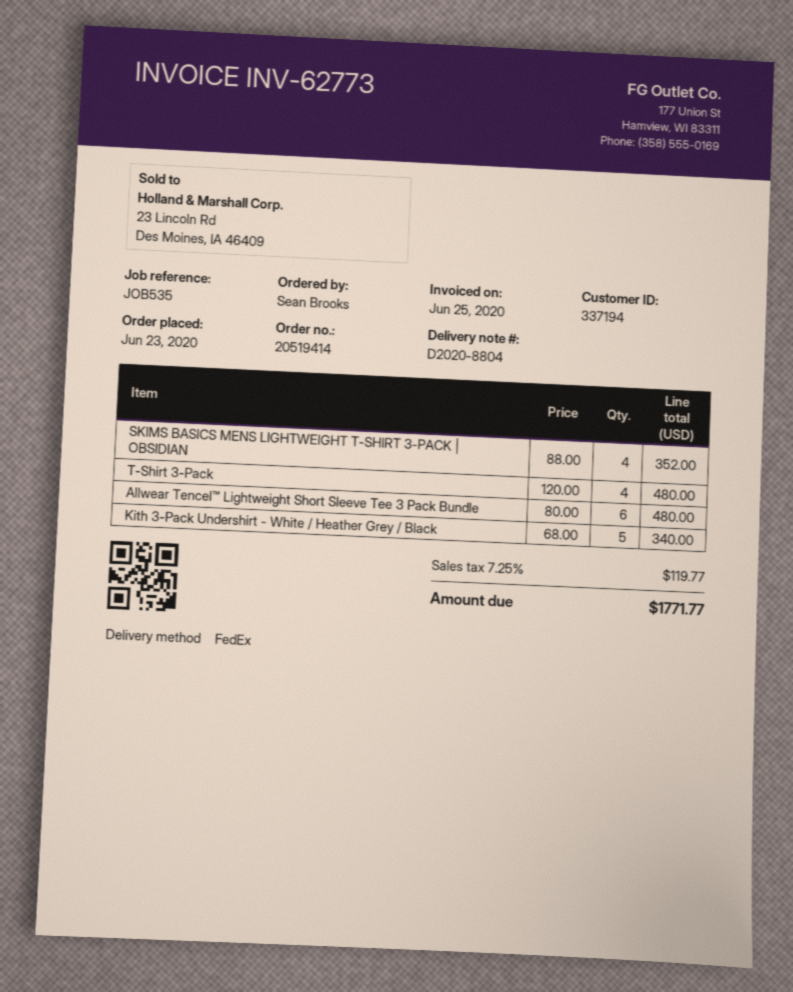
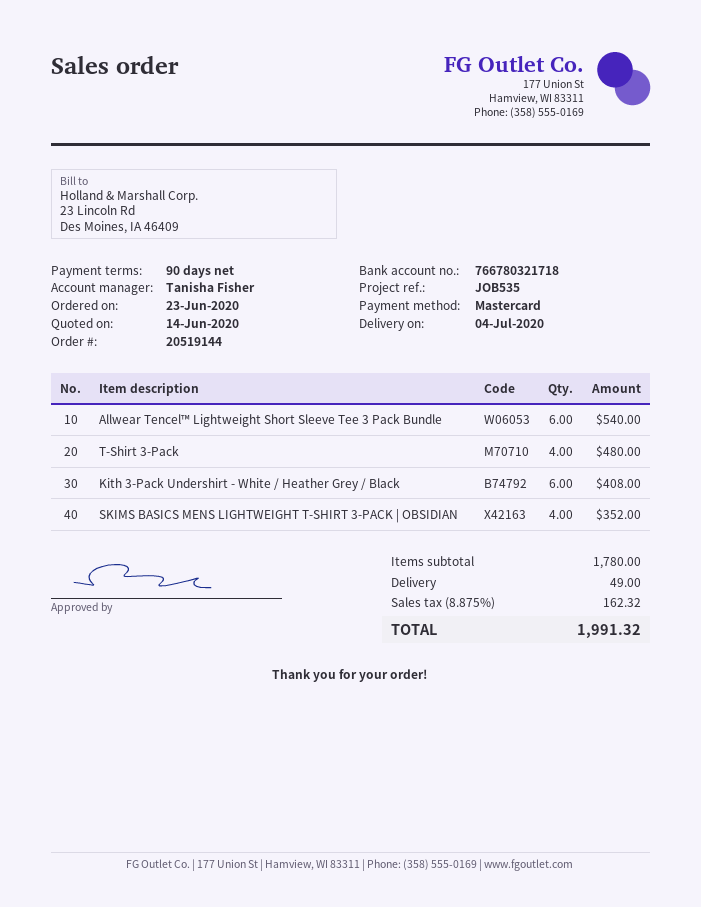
order number: 20519414 -> 20519144
Allwear Tencel™ Lightweight Short Sleeve Tee 3 Pack Bundle: 6 for 480.00 -> 6 for 540.00
Kith 3-Pack Undershirt - White / Heather Grey / Black: 5 for 340.00 -> 6 for 408.00
shipping: none -> 49.00
tax: 7.25% = 119.77 -> 8.875% = 162.32
total: 1771.77 -> 1991.32

